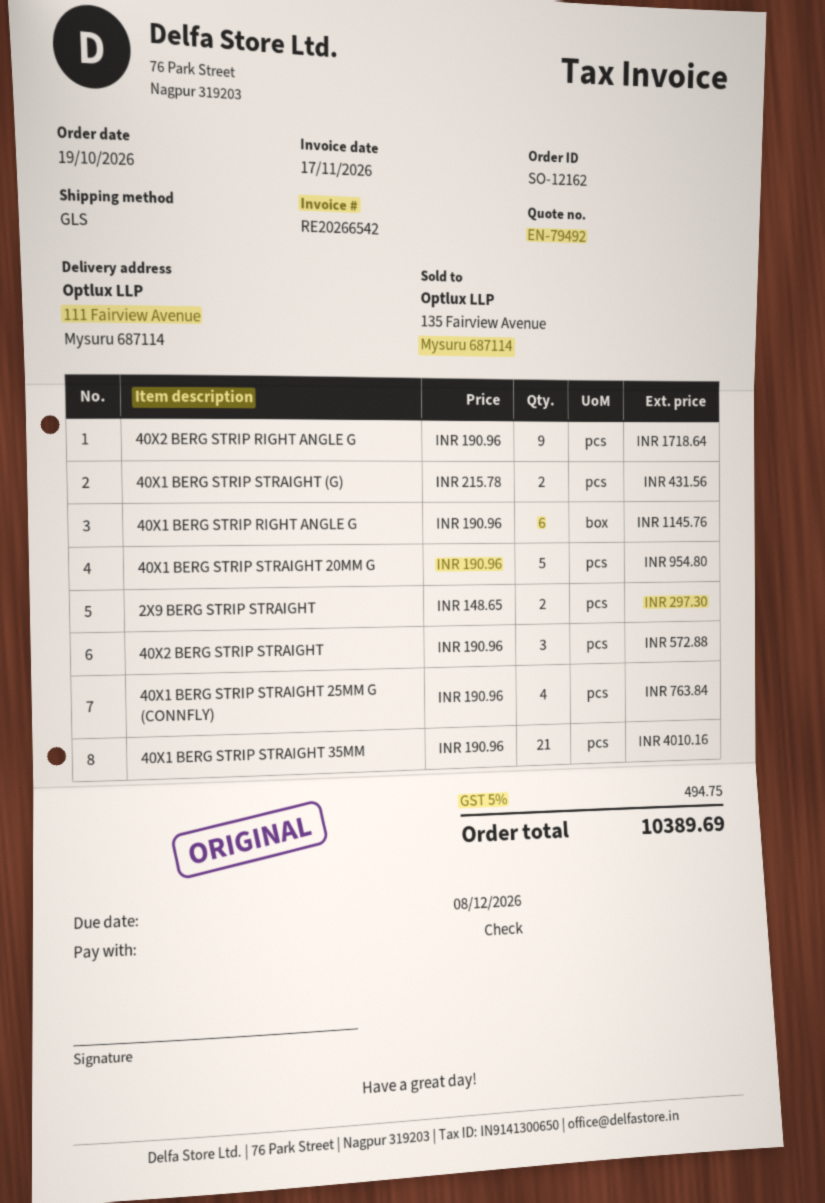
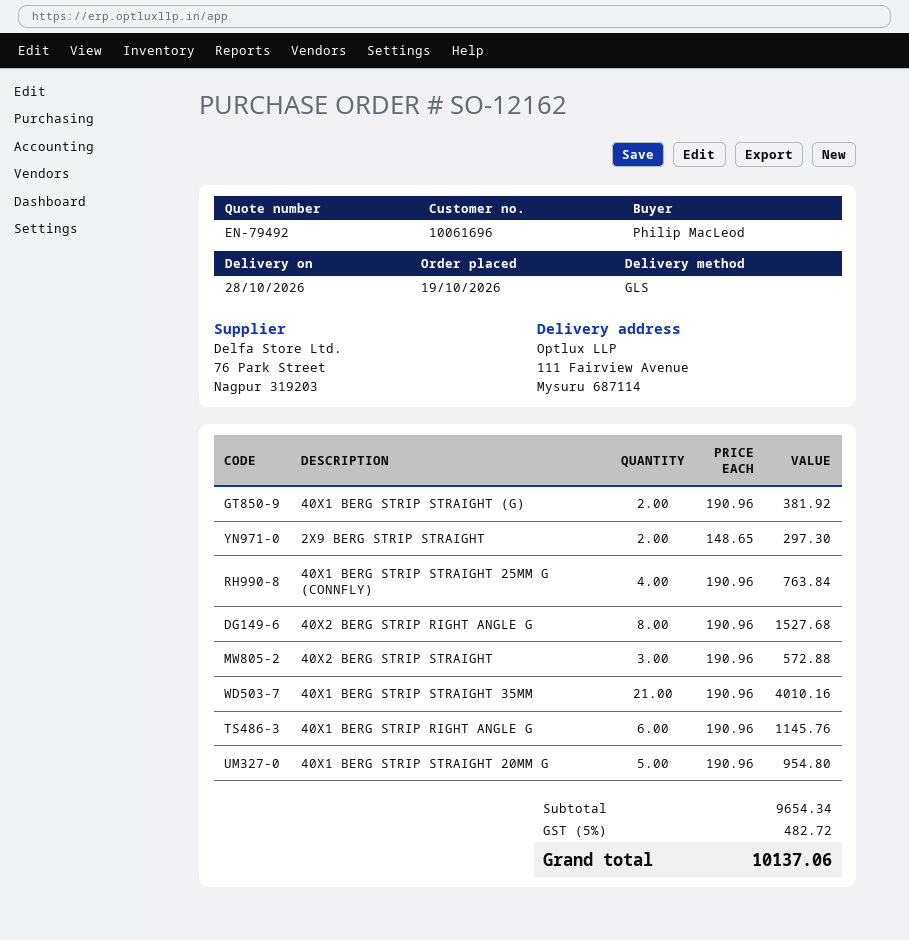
40X2 BERG STRIP RIGHT ANGLE G: 9 x 190.96 = 1718.64 -> 8 x 190.96 = 1527.68
40X1 BERG STRIP STRAIGHT (G): 2 x 215.78 = 431.56 -> 2 x 190.96 = 381.92
tax: 5% = 494.75 -> 5% = 482.72
total: 10389.69 -> 10137.06

